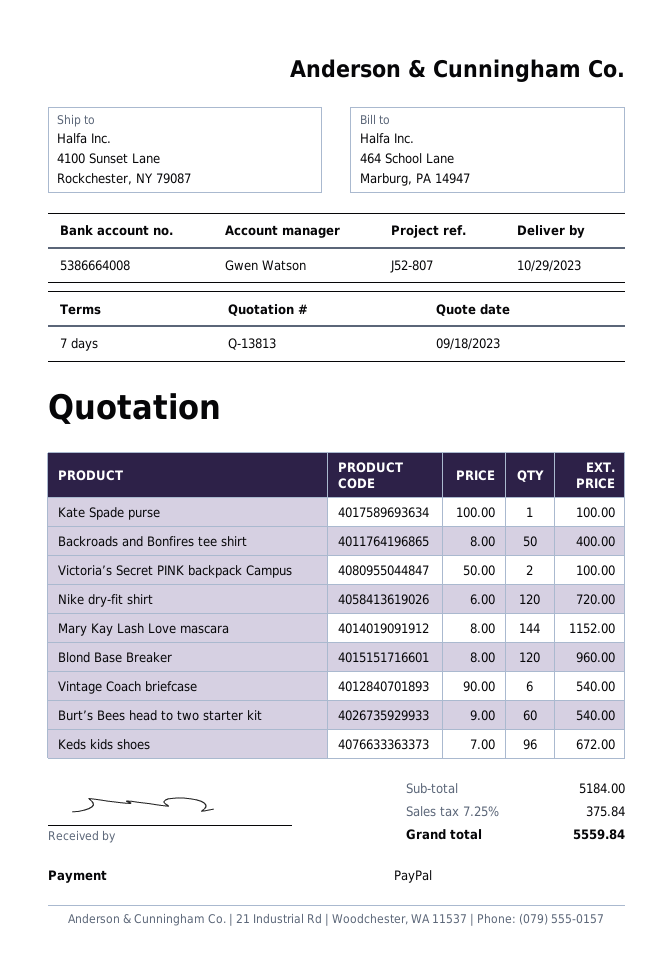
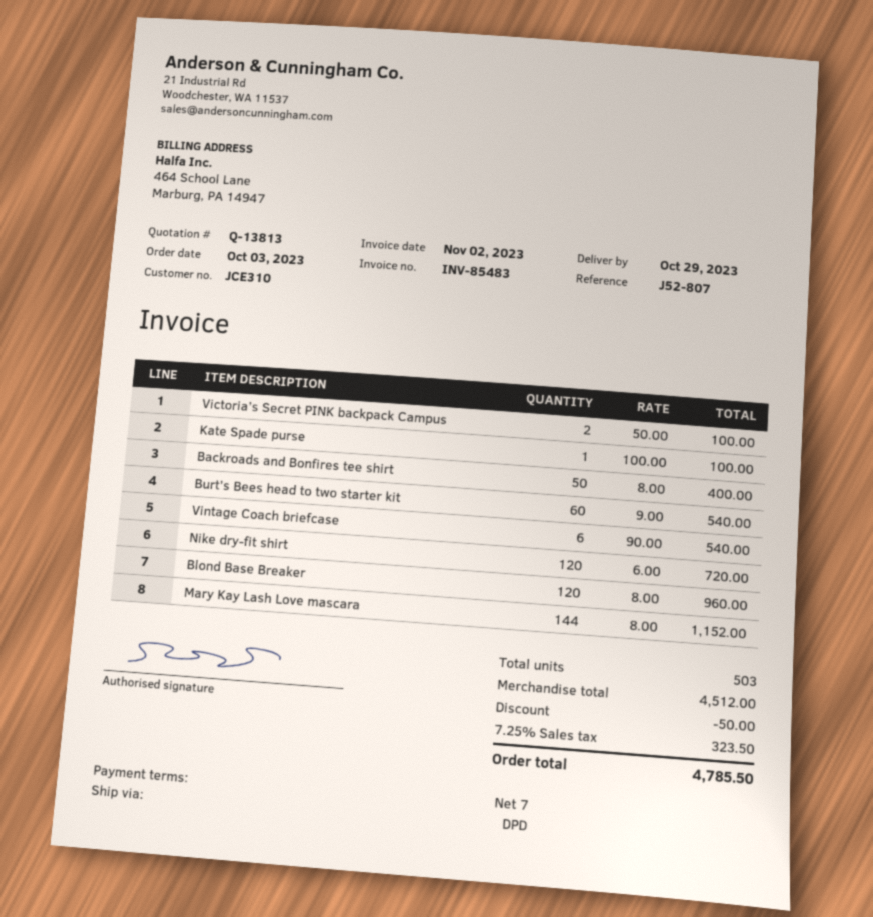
Keds kids shoes: 96 x 7.00 = 672.00 -> none
subtotal: 5184.00 -> 4512.00
discount: none -> 50.00
tax: 7.25% = 375.84 -> 7.25% = 323.50
total: 5559.84 -> 4785.50

